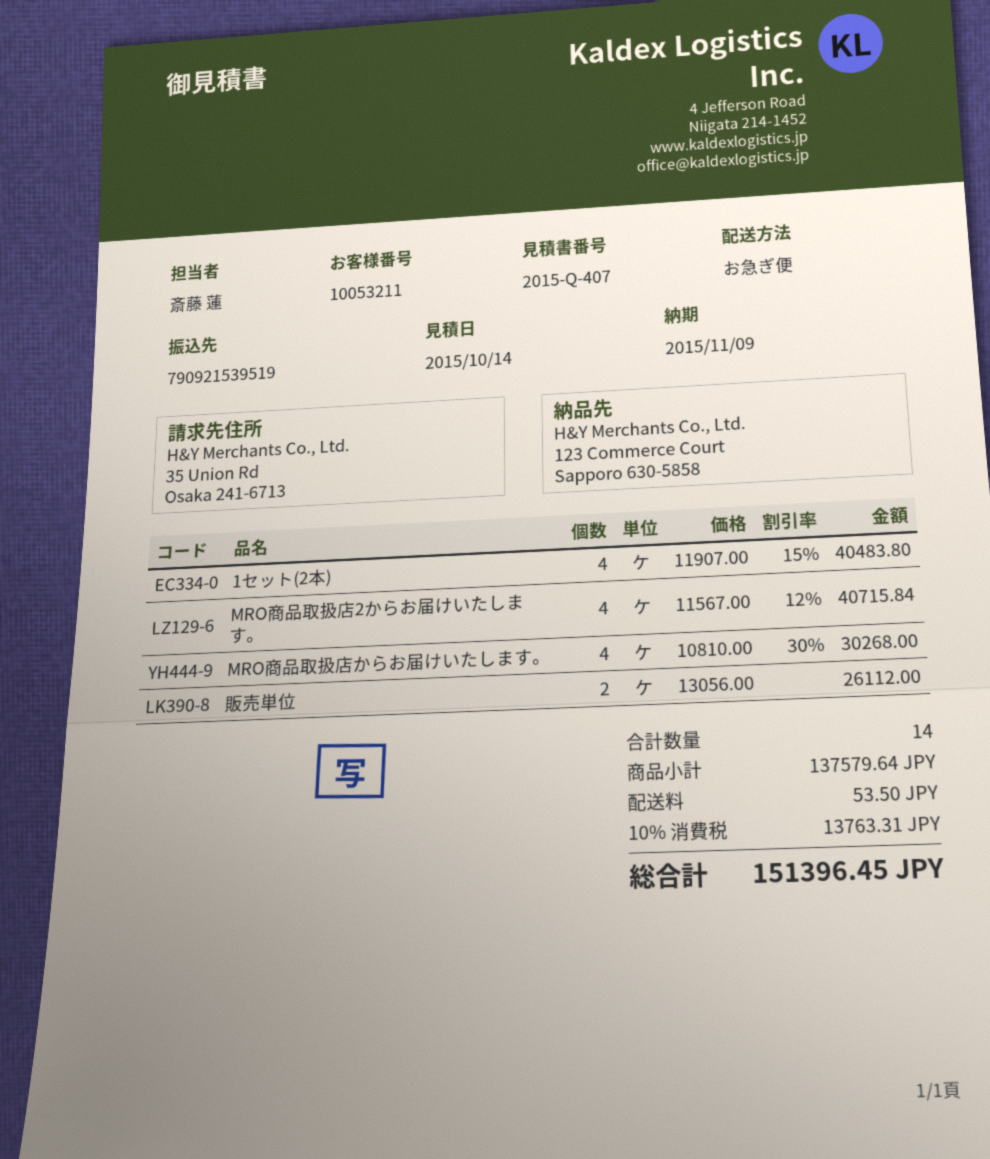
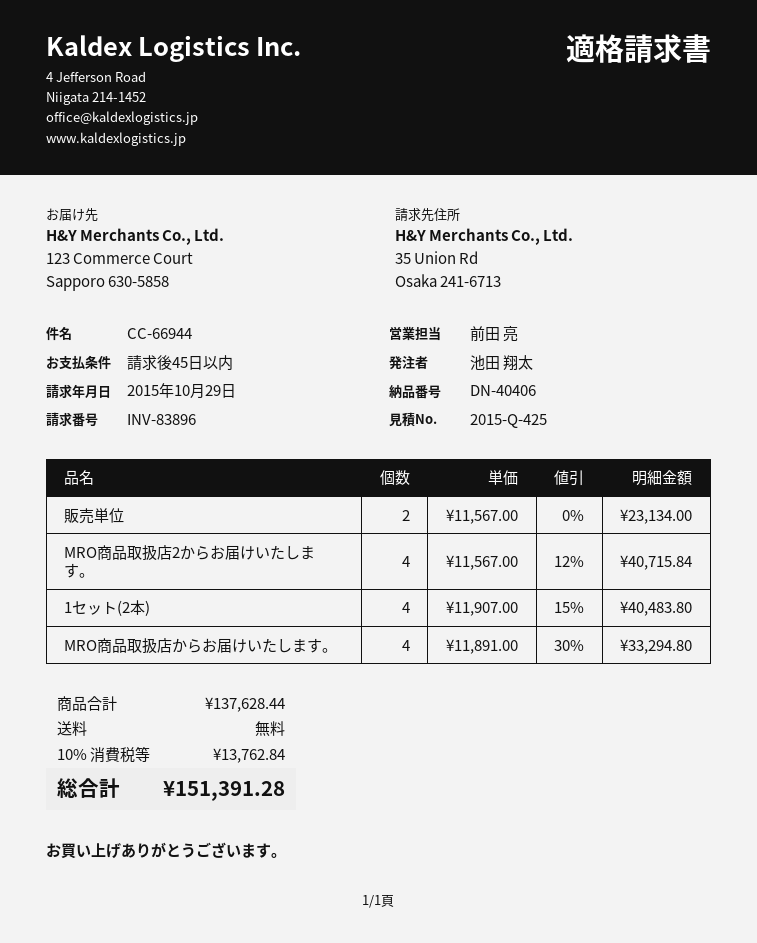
quote number: 2015-Q-407 -> 2015-Q-425
sales rep: 斎藤 蓮 -> 前田 亮
MRO商品取扱店からお届けいたします。: 4 x 10810.00 - 30% = 30268.00 -> 4 x 11891.00 - 30% = 33294.80
販売単位: 2 x 13056.00 = 26112.00 -> 2 x 11567.00 = 23134.00
subtotal: 137579.64 -> 137628.44
shipping: 53.50 -> 0.00
tax: 10% = 13763.31 -> 10% = 13762.84
total: 151396.45 -> 151391.28

